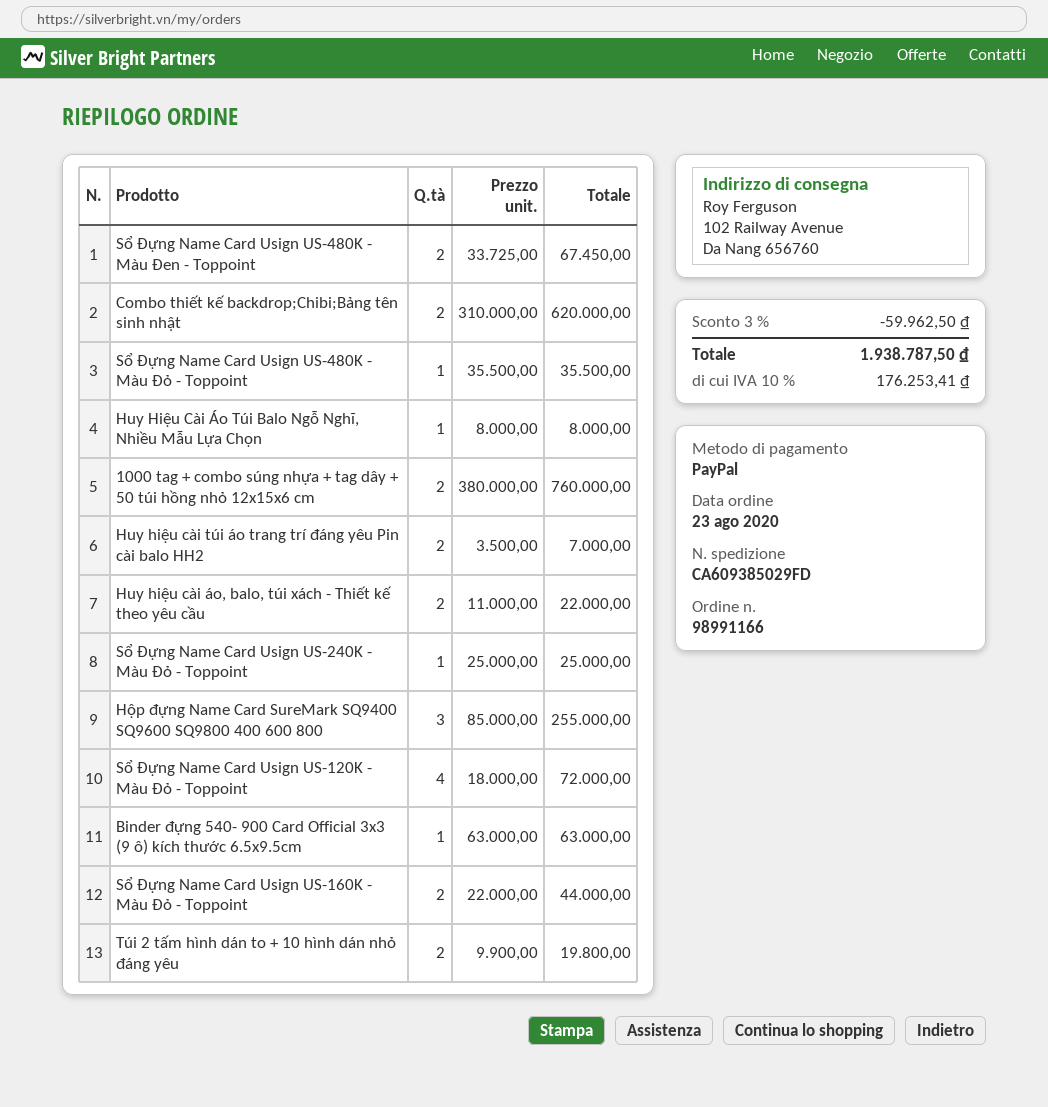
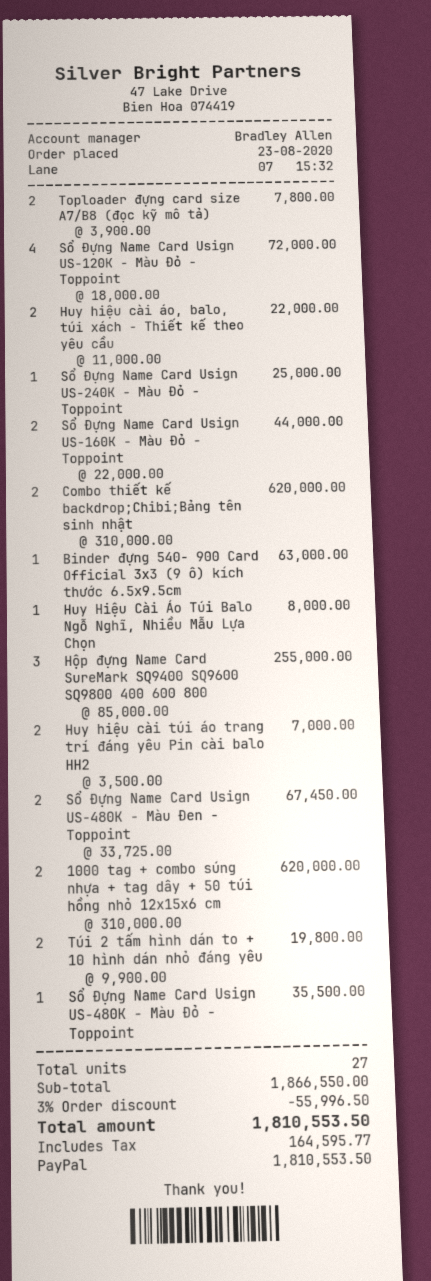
1000 tag + combo súng nhựa + tag dây + 50 túi hồng nhỏ 12x15x6 cm: 2 x 380000.00 = 760000.00 -> 2 x 310000.00 = 620000.00
Toploader đựng card size A7/B8 (đọc kỹ mô tả): none -> 2 x 3900.00 = 7800.00
discount: 3% = 59962.50 -> 3% = 55996.50
tax: 176253.41 -> 164595.77
total: 1938787.50 -> 1810553.50

